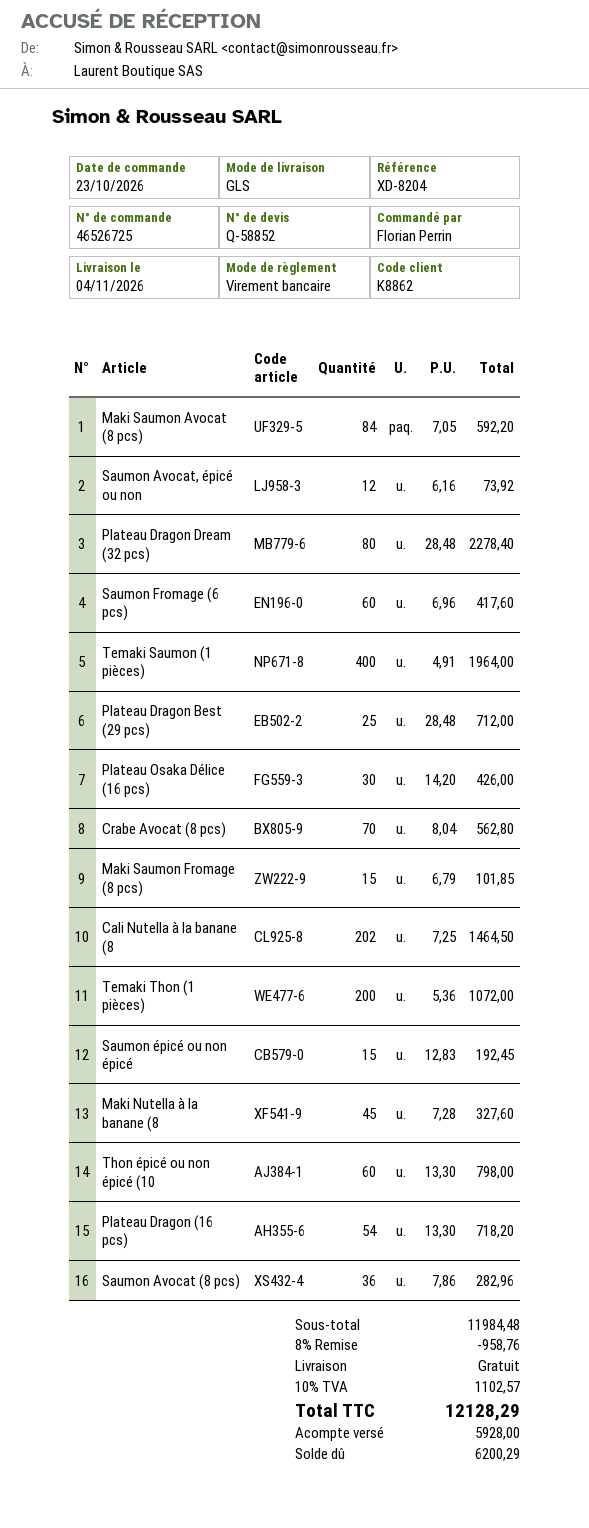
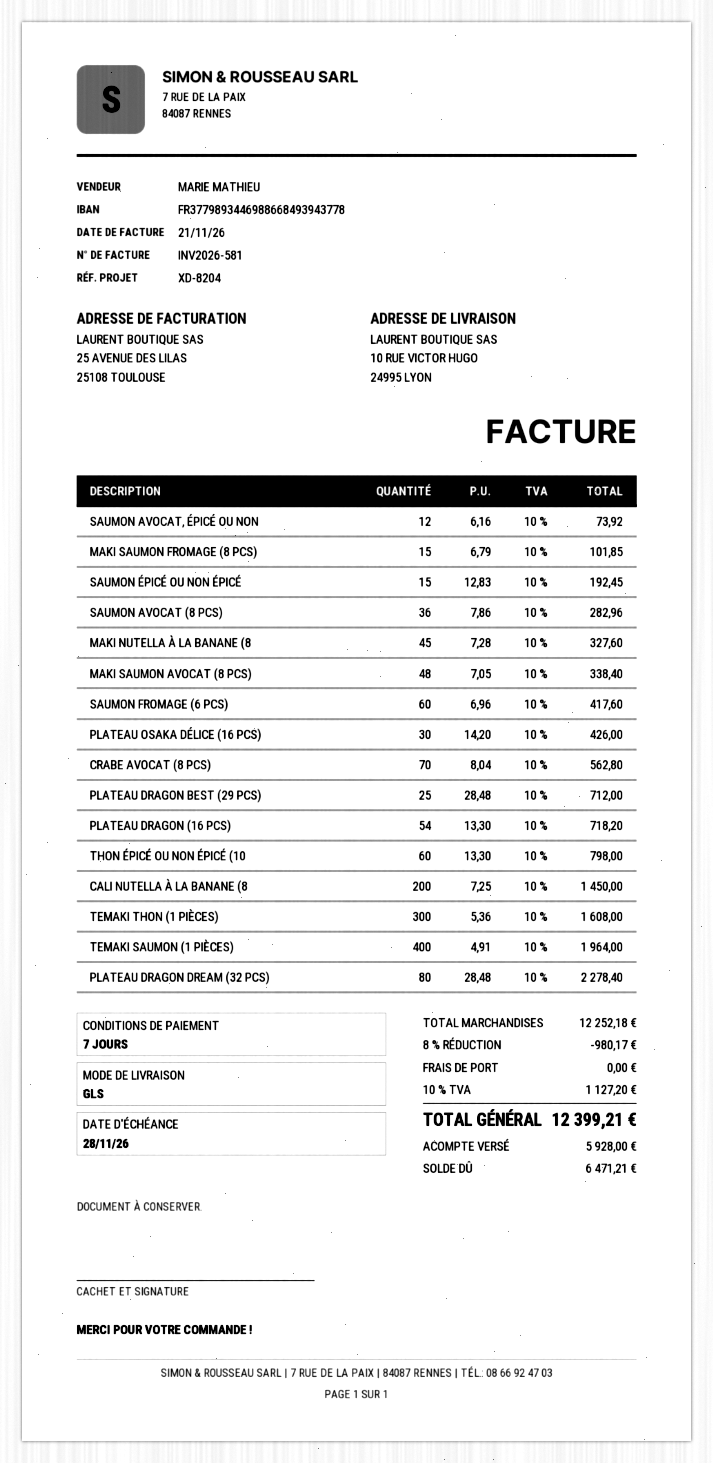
Maki Saumon Avocat (8 pcs): 84 x 7.05 = 592.20 -> 48 x 7.05 = 338.40
Cali Nutella à la banane (8: 202 x 7.25 = 1464.50 -> 200 x 7.25 = 1450.00
Temaki Thon (1 pièces): 200 x 5.36 = 1072.00 -> 300 x 5.36 = 1608.00
subtotal: 11984.48 -> 12252.18
discount: 8% = 958.76 -> 8% = 980.17
tax: 10% = 1102.57 -> 10% = 1127.20
total: 12128.29 -> 12399.21
balance: 6200.29 -> 6471.21

